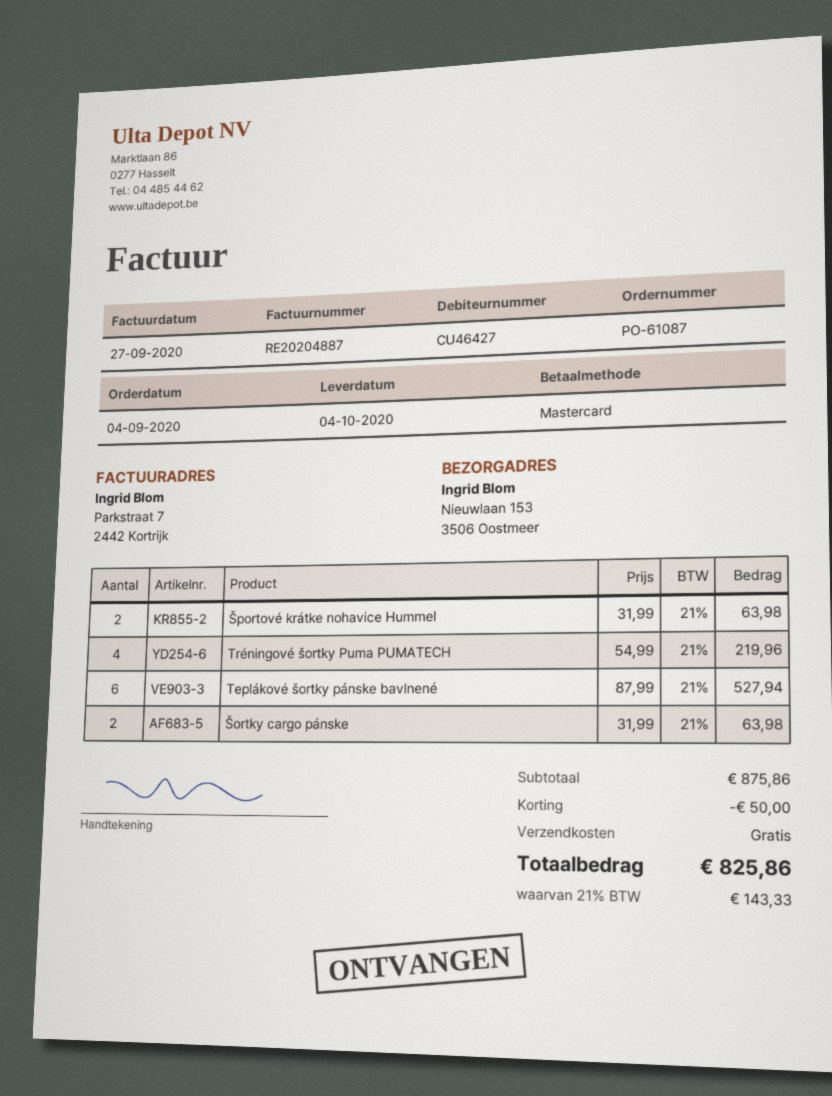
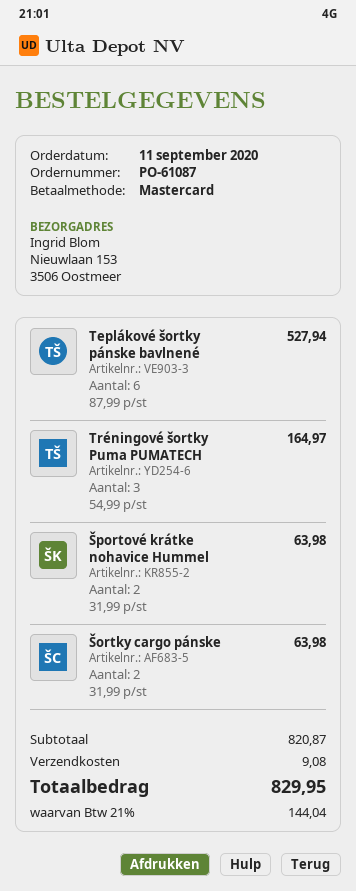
order date: 2020-09-04 -> 2020-09-11
Tréningové šortky Puma PUMATECH: 4 x 54.99 = 219.96 -> 3 x 54.99 = 164.97
subtotal: 875.86 -> 820.87
discount: 50.00 -> none
shipping: 0.00 -> 9.08
tax: 21% = 143.33 -> 21% = 144.04
total: 825.86 -> 829.95

